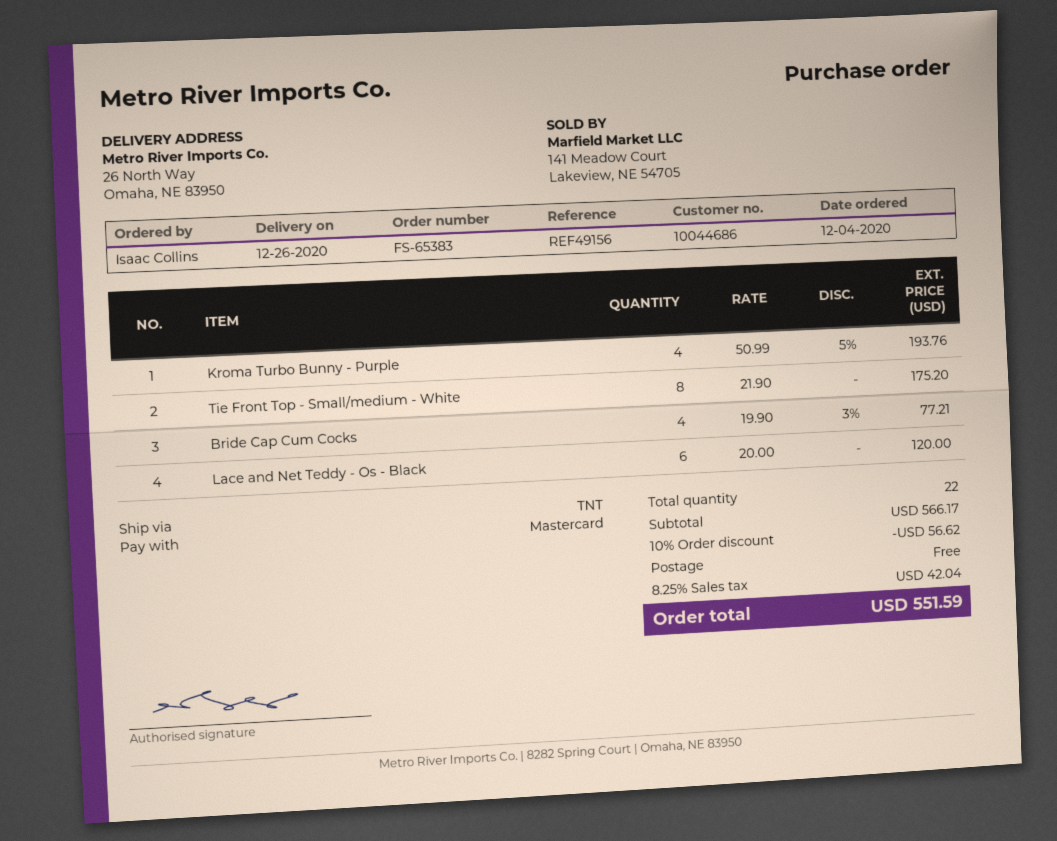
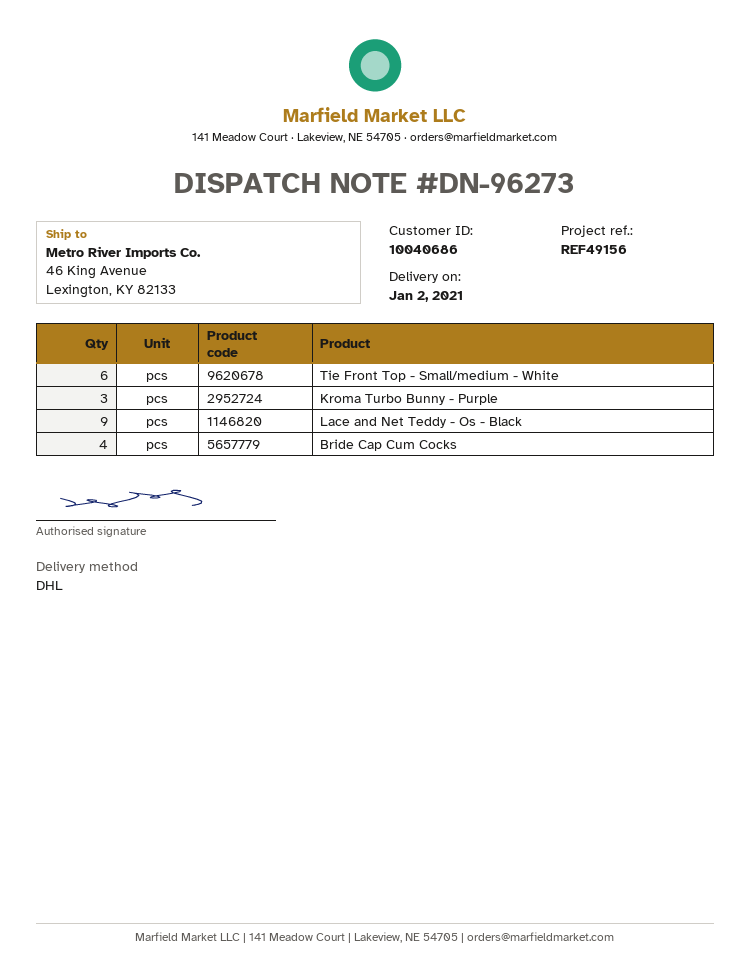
delivery date: 2020-12-26 -> 2021-01-02
customer number: 10044686 -> 10040686
shipping method: TNT -> DHL
ship to: 26 North Way, Omaha, NE 83950 -> 46 King Avenue, Lexington, KY 82133
Kroma Turbo Bunny - Purple: 4 -> 3
Tie Front Top - Small/medium - White: 8 -> 6
Lace and Net Teddy - Os - Black: 6 -> 9

